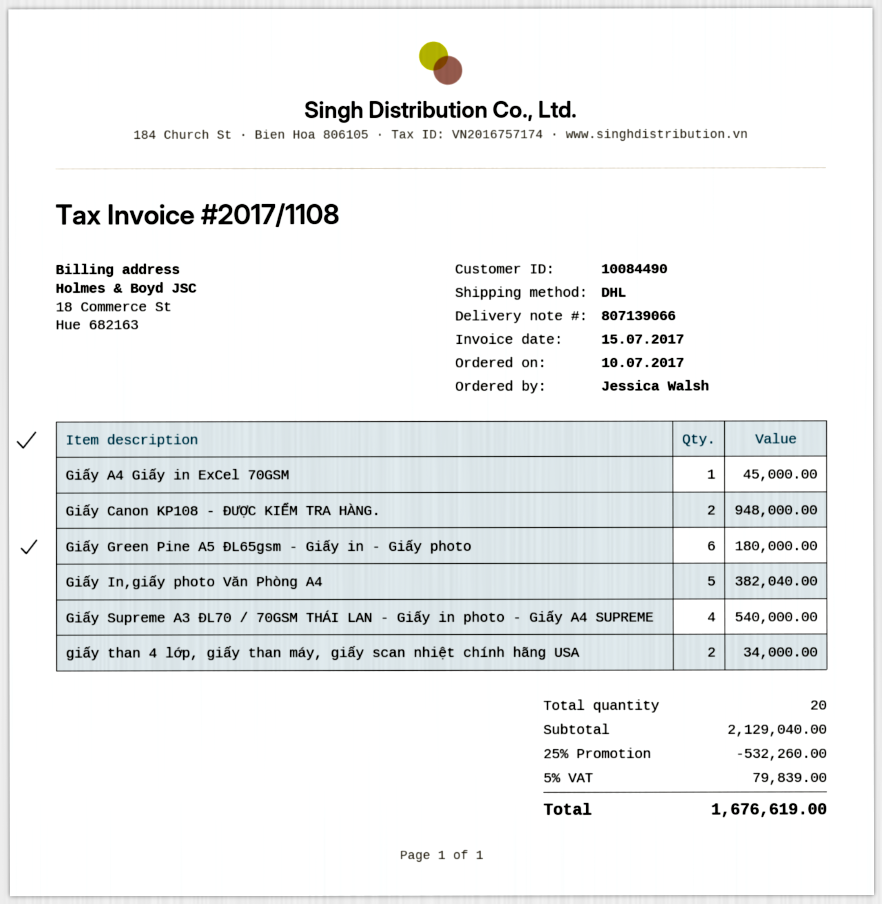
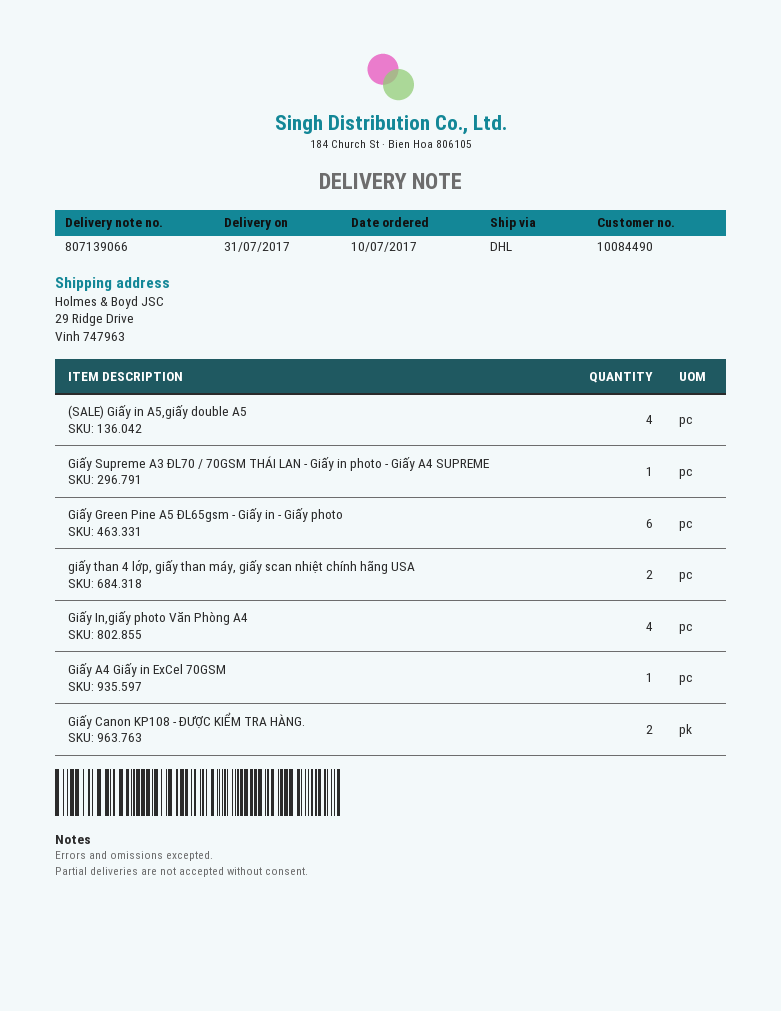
Giấy In,giấy photo Văn Phòng A4: 5 -> 4
Giấy Supreme A3 ĐL70 / 70GSM THÁI LAN - Giấy in photo - Giấy A4 SUPREME: 4 -> 1
(SALE) Giấy in A5,giấy double A5: none -> 4

